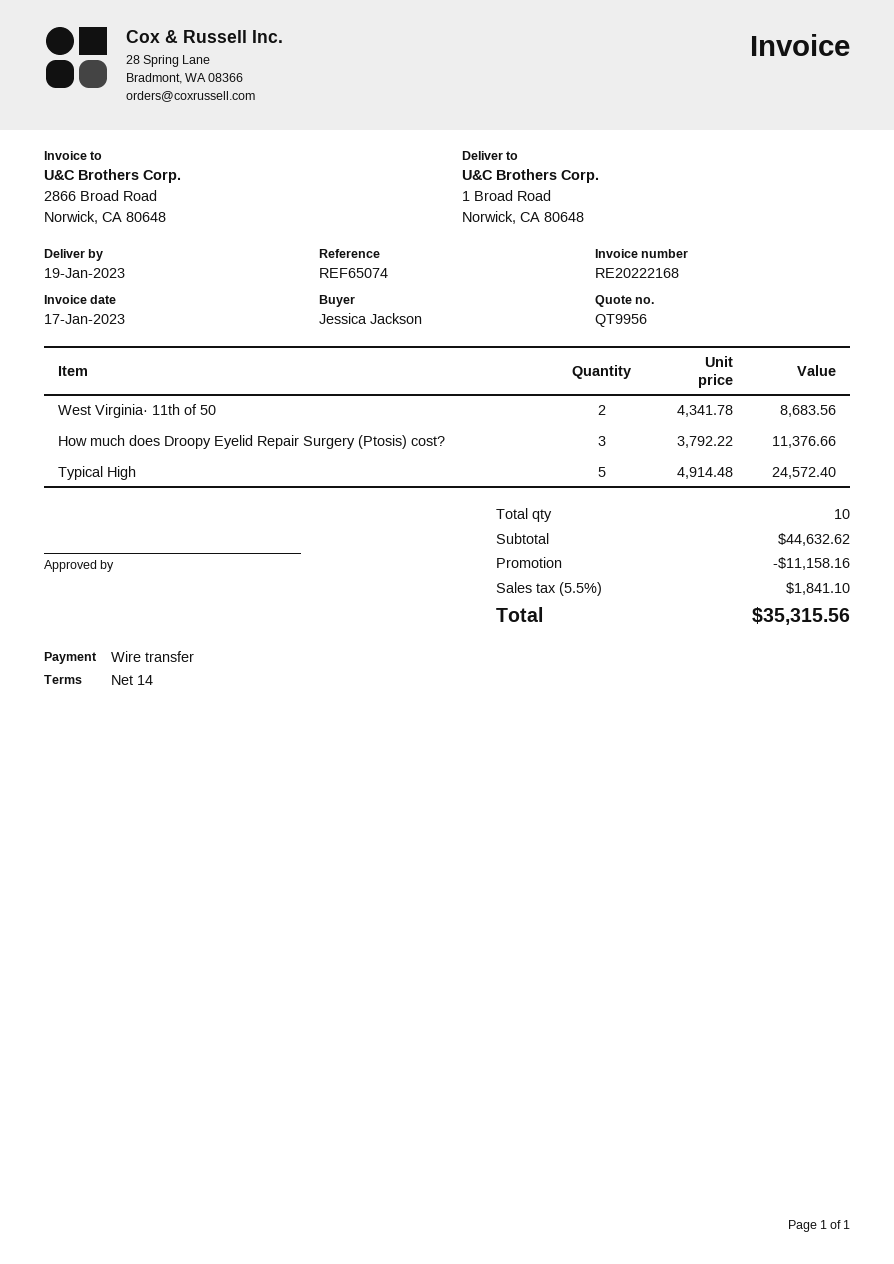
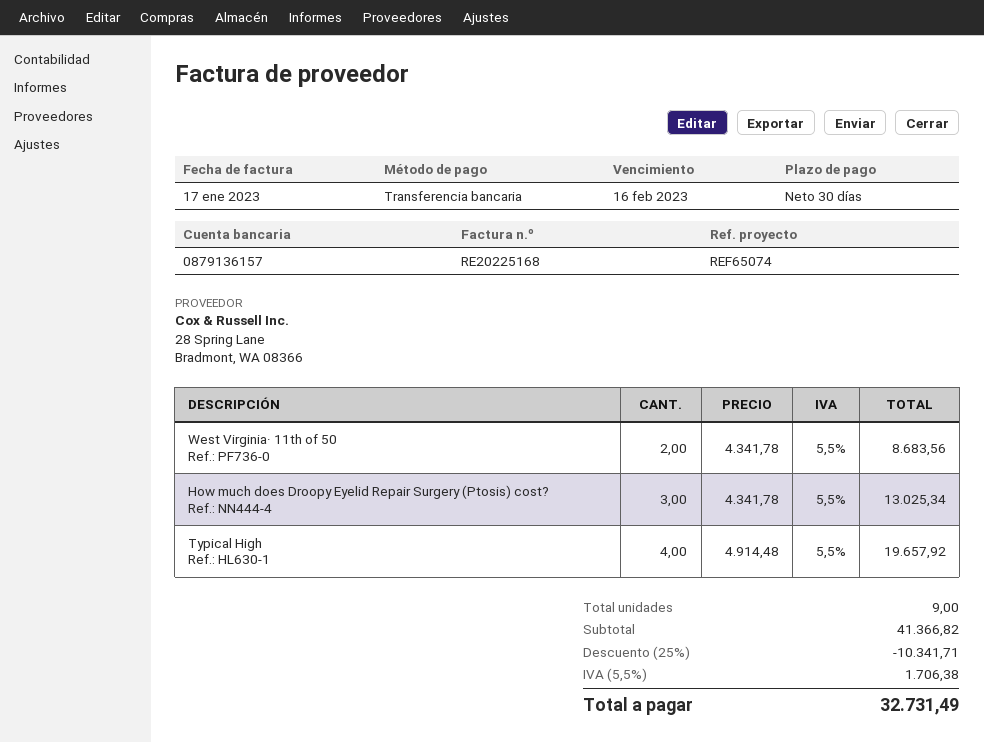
invoice number: RE20222168 -> RE20225168
payment terms: 14 days -> 30 days
How much does Droopy Eyelid Repair Surgery (Ptosis) cost?: 3 x 3792.22 = 11376.66 -> 3 x 4341.78 = 13025.34
Typical High: 5 x 4914.48 = 24572.40 -> 4 x 4914.48 = 19657.92
total quantity: 10 -> 9
subtotal: 44632.62 -> 41366.82
discount: 11158.16 -> 10341.71
tax: 5.5% = 1841.10 -> 5.5% = 1706.38
total: 35315.56 -> 32731.49

